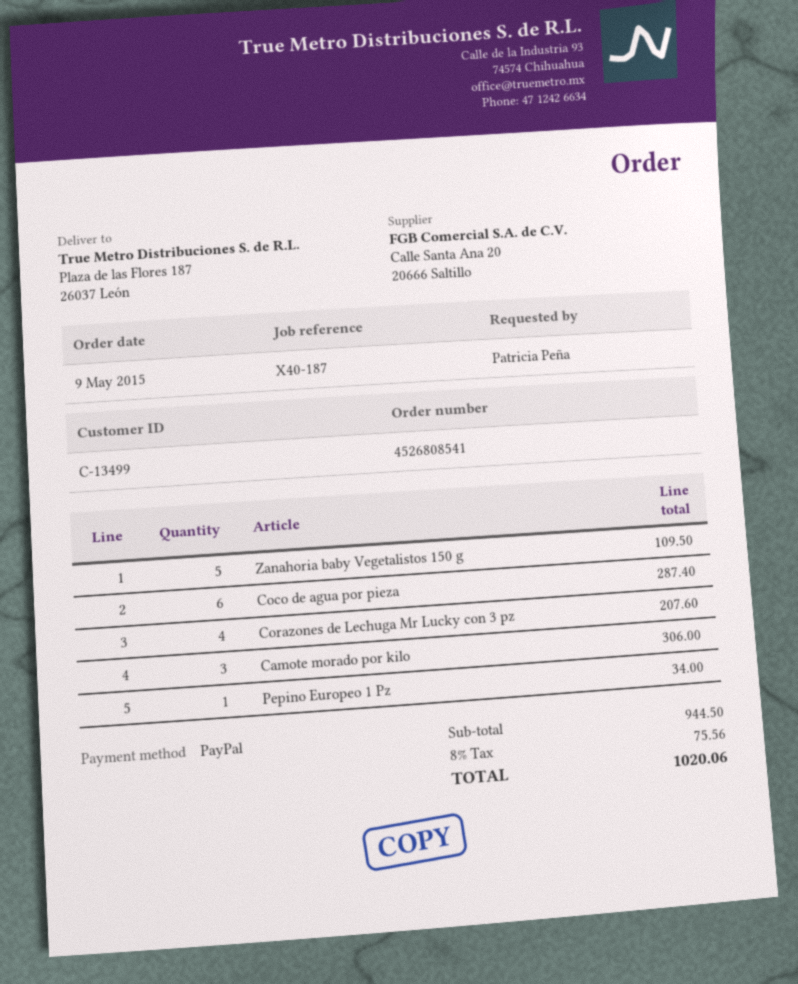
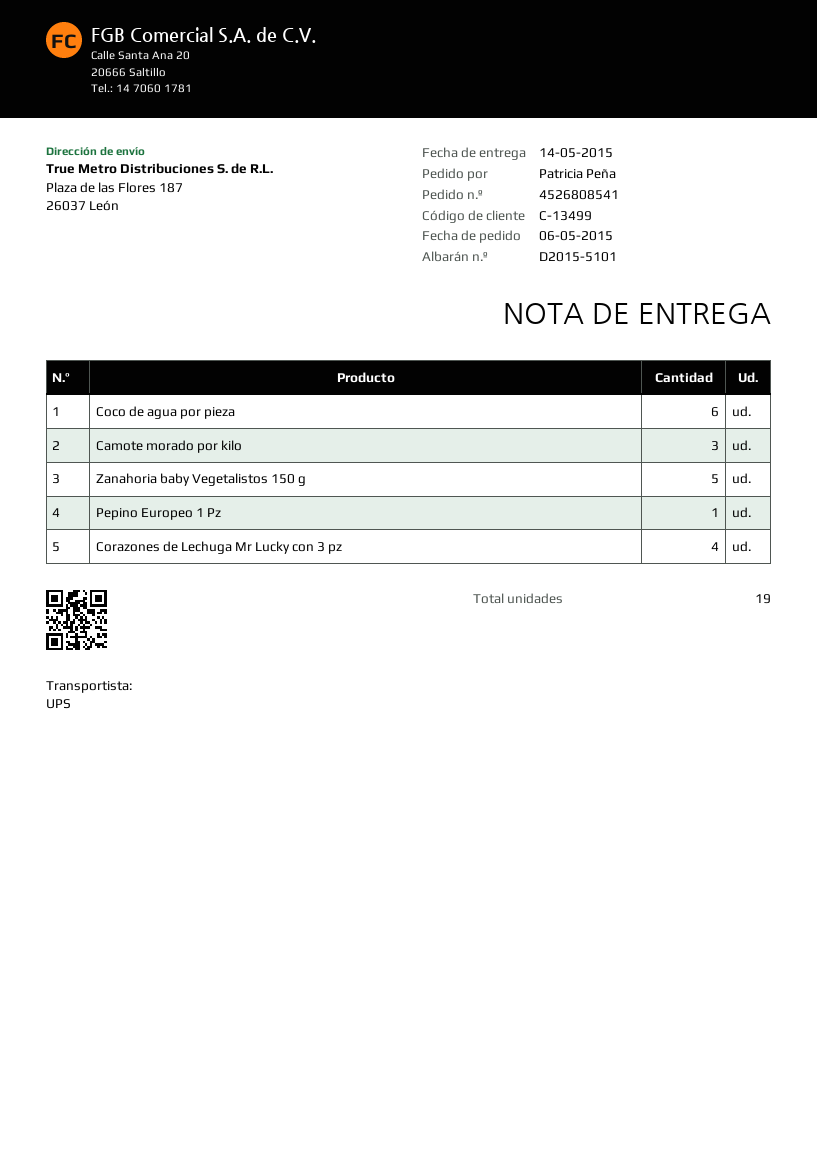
order date: 2015-05-09 -> 2015-05-06

